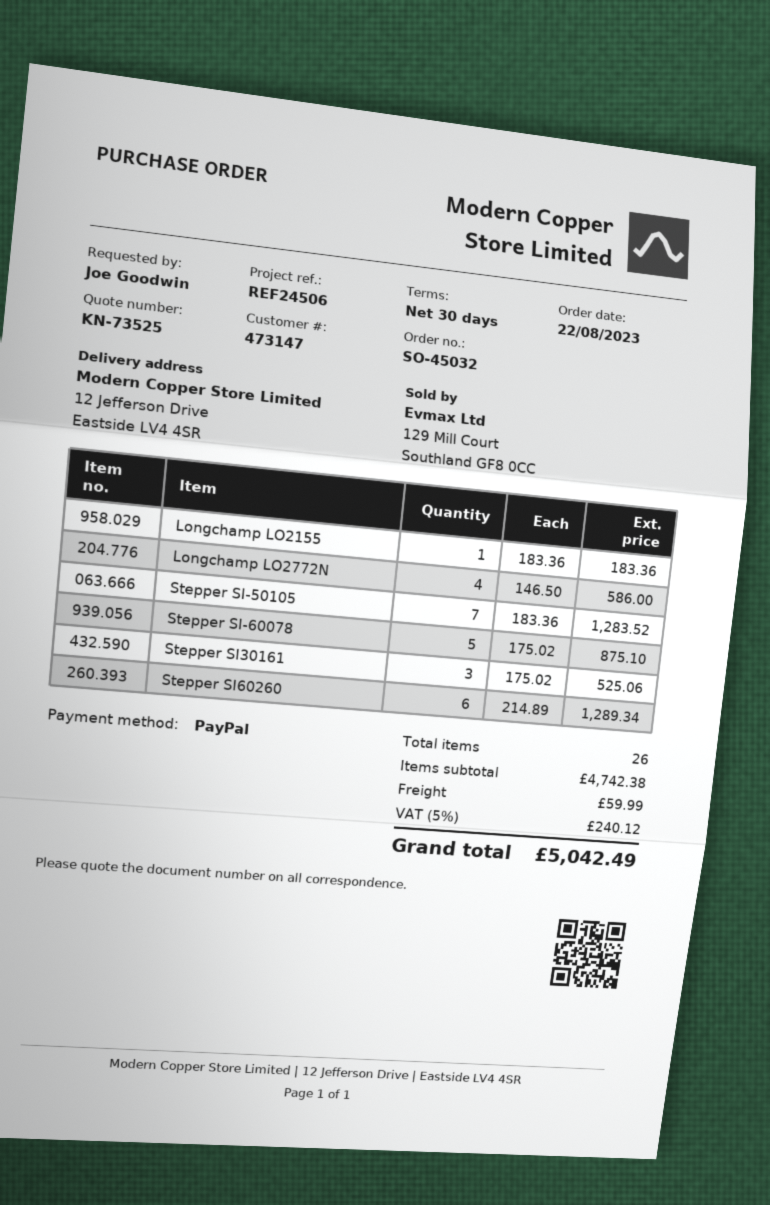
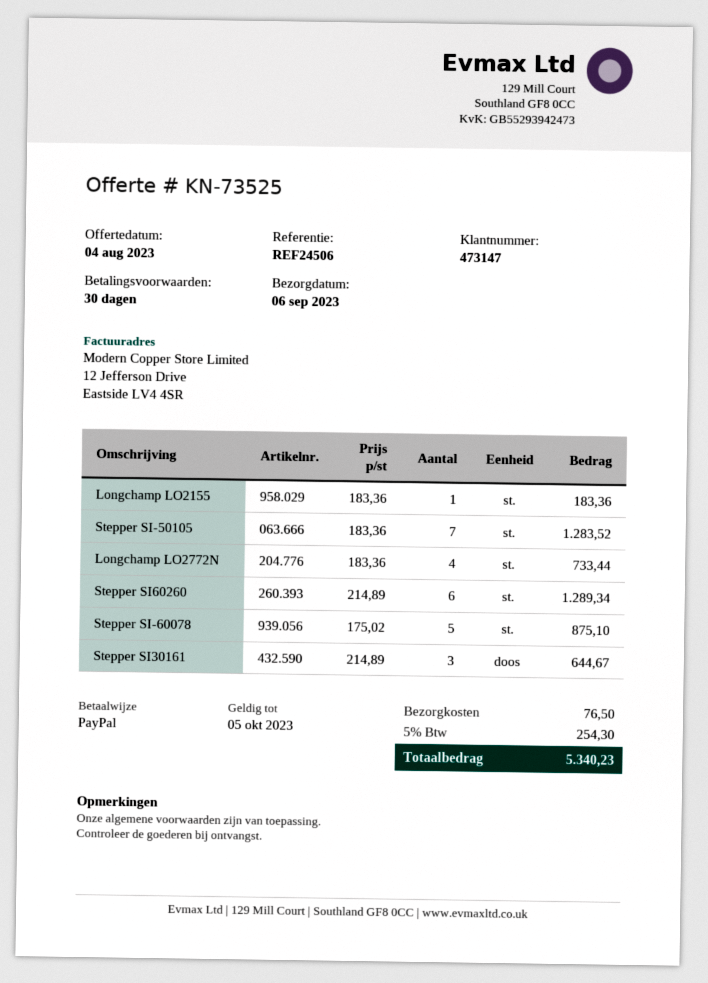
Longchamp LO2772N: 4 x 146.50 = 586.00 -> 4 x 183.36 = 733.44
Stepper SI30161: 3 x 175.02 = 525.06 -> 3 x 214.89 = 644.67
shipping: 59.99 -> 76.50
tax: 5% = 240.12 -> 5% = 254.30
total: 5042.49 -> 5340.23

